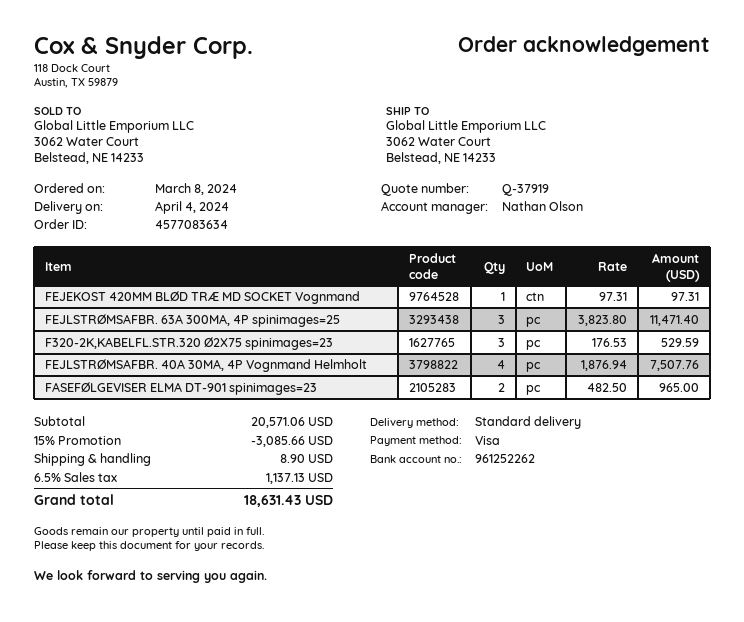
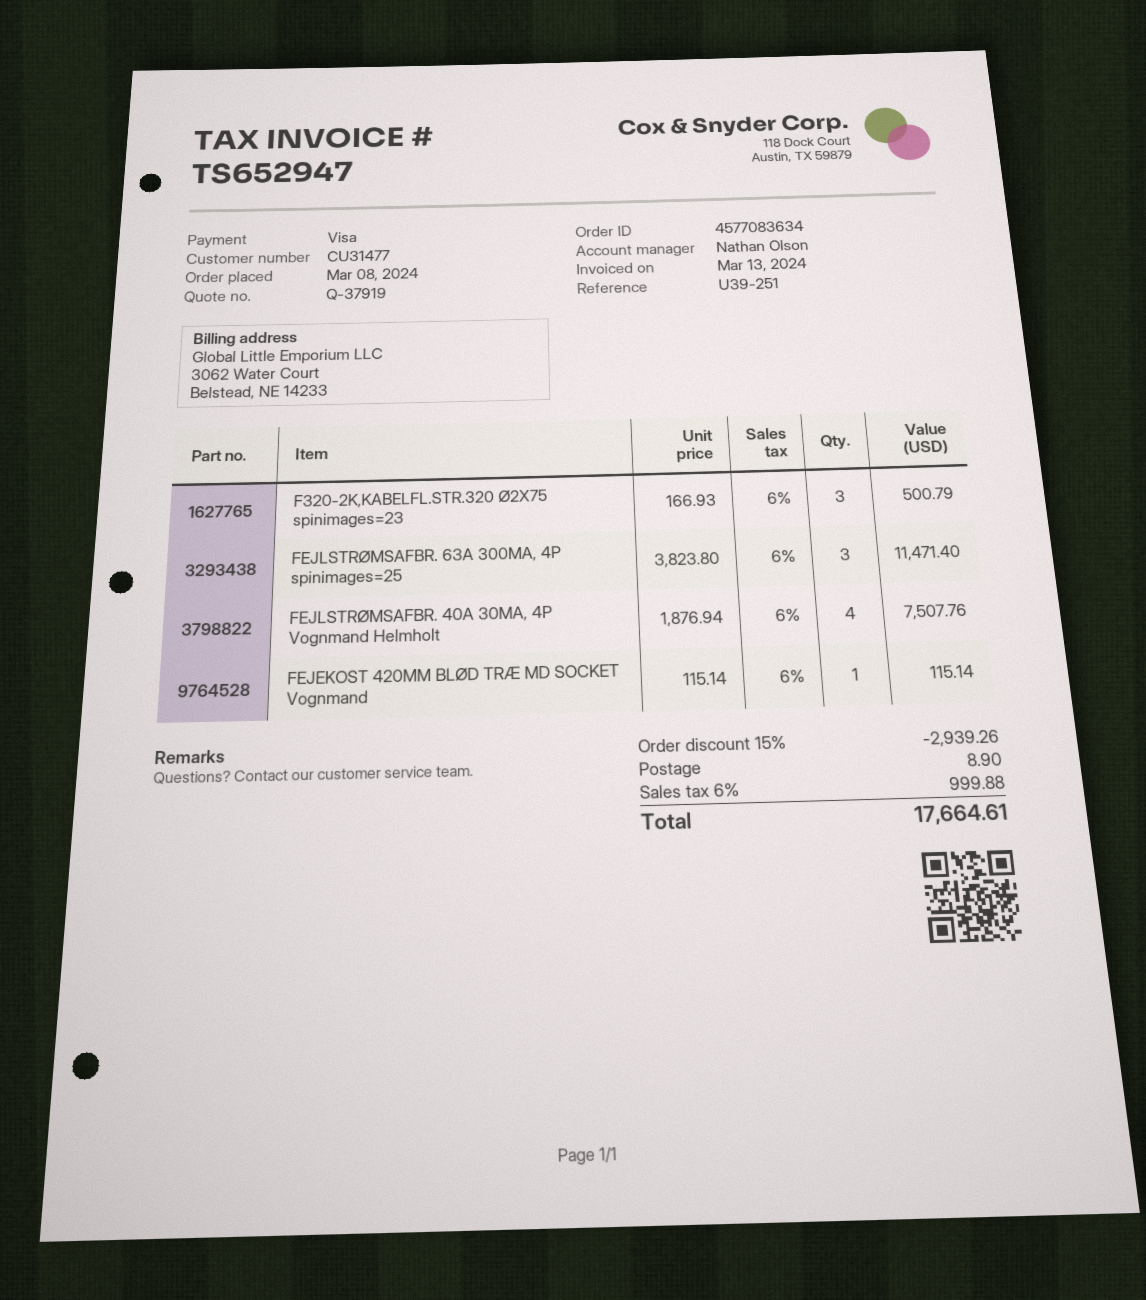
FEJEKOST 420MM BLØD TRÆ MD SOCKET Vognmand: 1 x 97.31 = 97.31 -> 1 x 115.14 = 115.14
F320-2K,KABELFL.STR.320 Ø2X75 spinimages=23: 3 x 176.53 = 529.59 -> 3 x 166.93 = 500.79
FASEFØLGEVISER ELMA DT-901 spinimages=23: 2 x 482.50 = 965.00 -> none
discount: 15% = 3085.66 -> 15% = 2939.26
tax: 6.5% = 1137.13 -> 6% = 999.88
total: 18631.43 -> 17664.61

